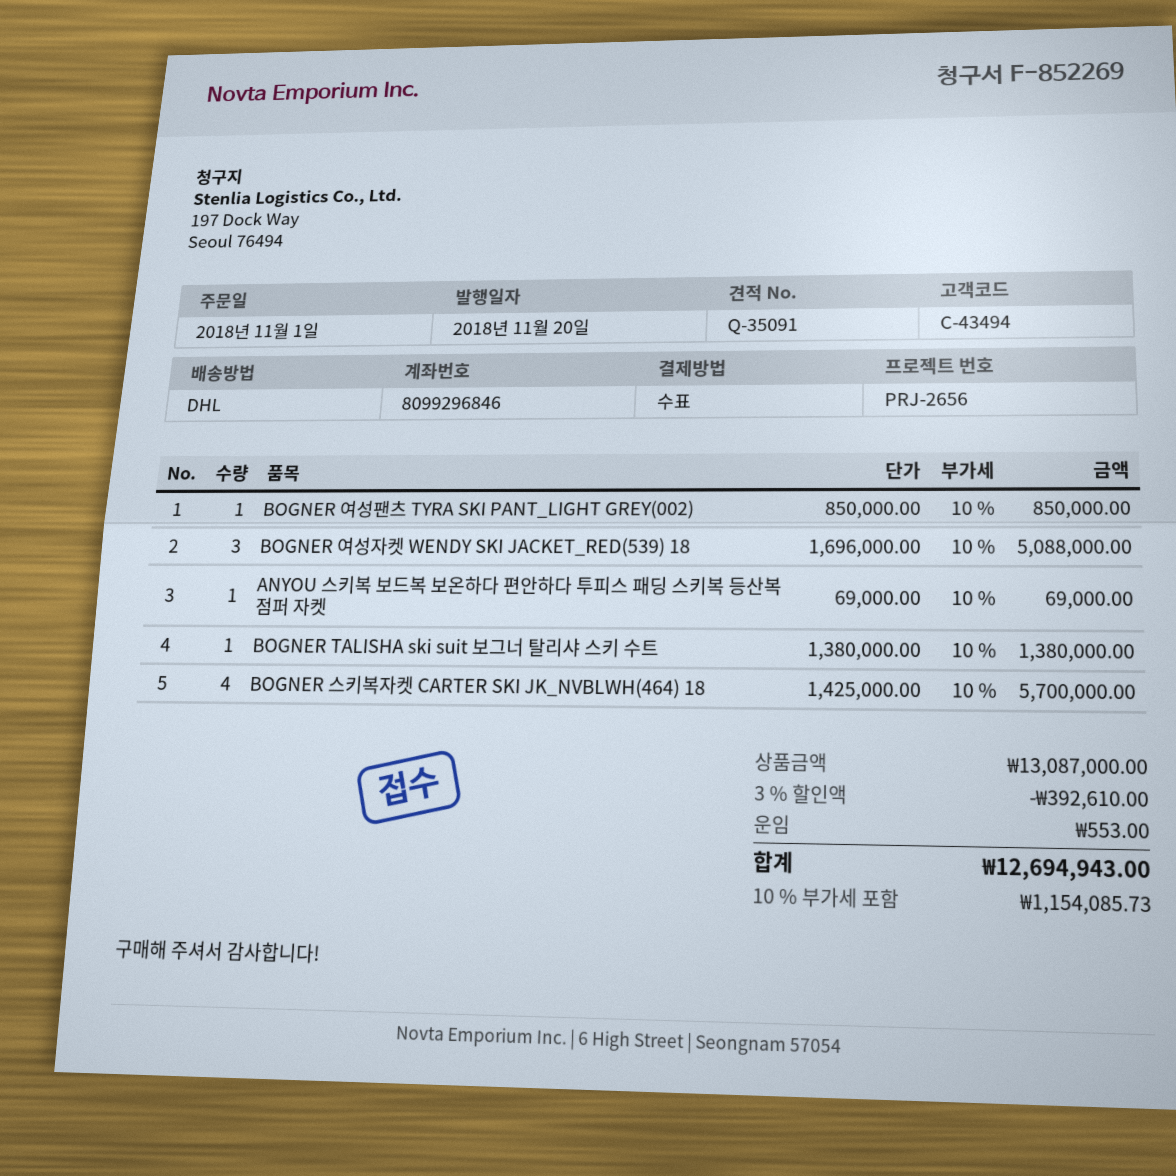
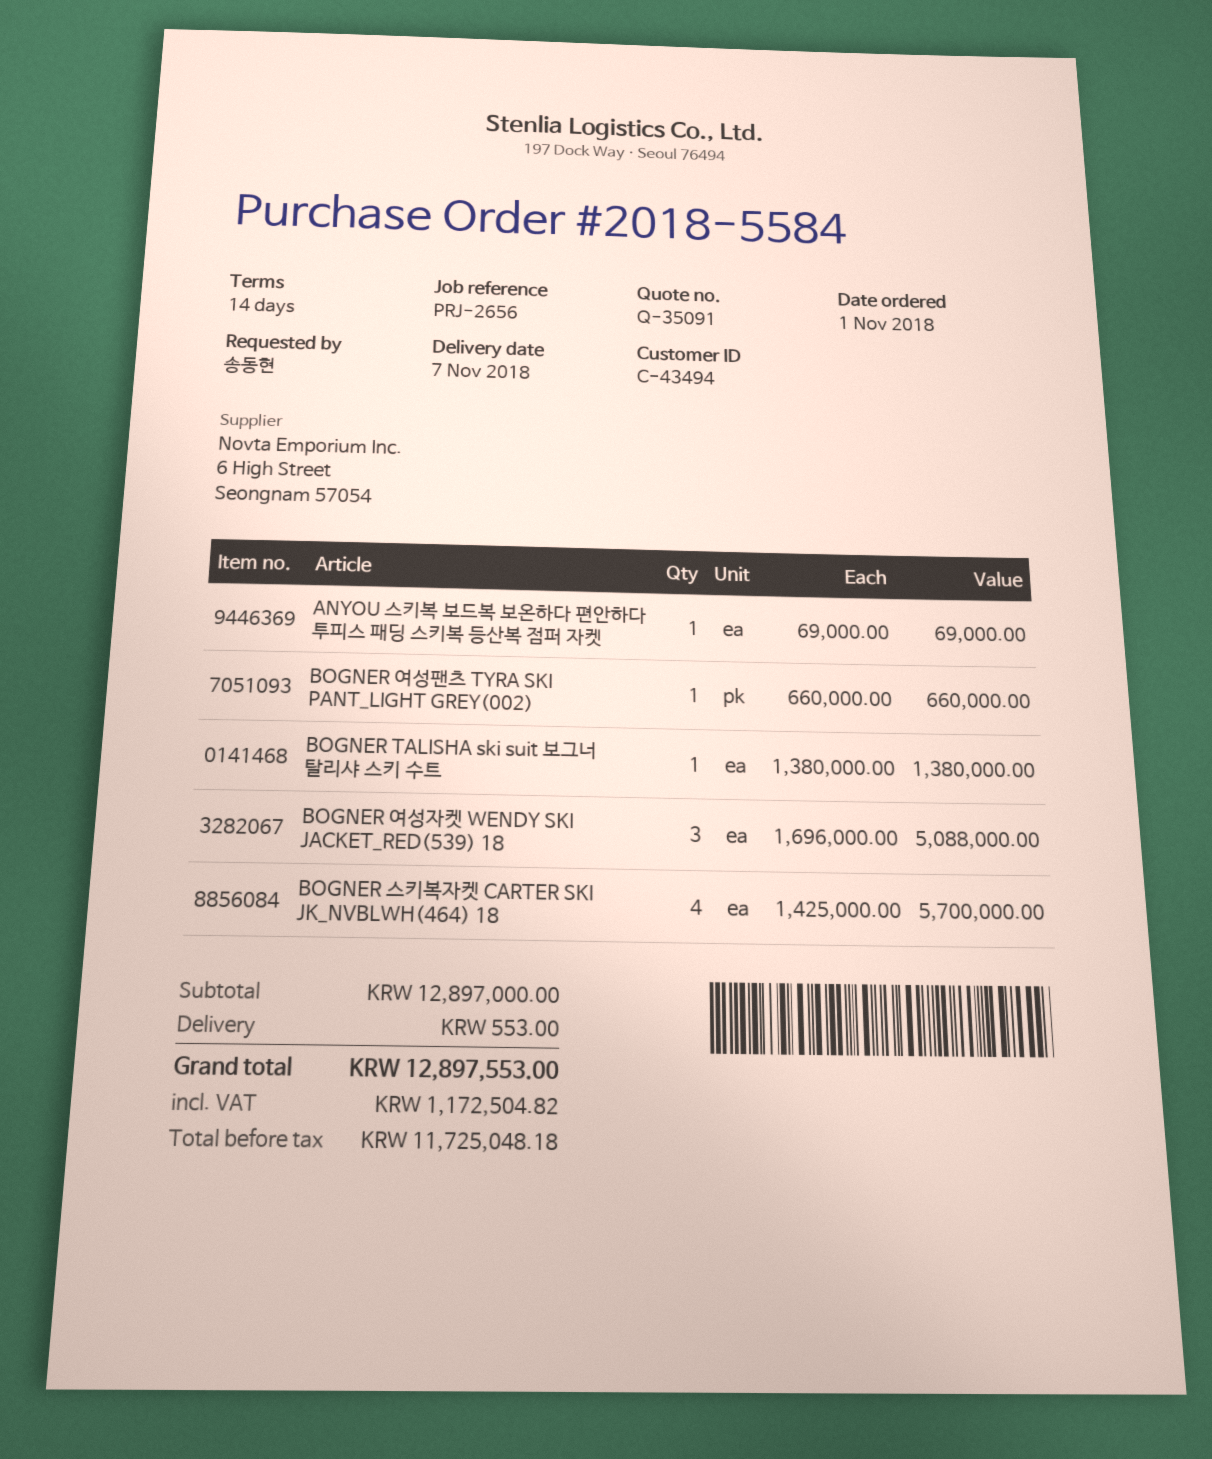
BOGNER 여성팬츠 TYRA SKI PANT_LIGHT GREY(002): 1 x 850000.00 = 850000.00 -> 1 x 660000.00 = 660000.00
subtotal: 13087000.00 -> 12897000.00
discount: 3% = 392610.00 -> none
tax: 1154085.73 -> 1172504.82
total: 12694943.00 -> 12897553.00

